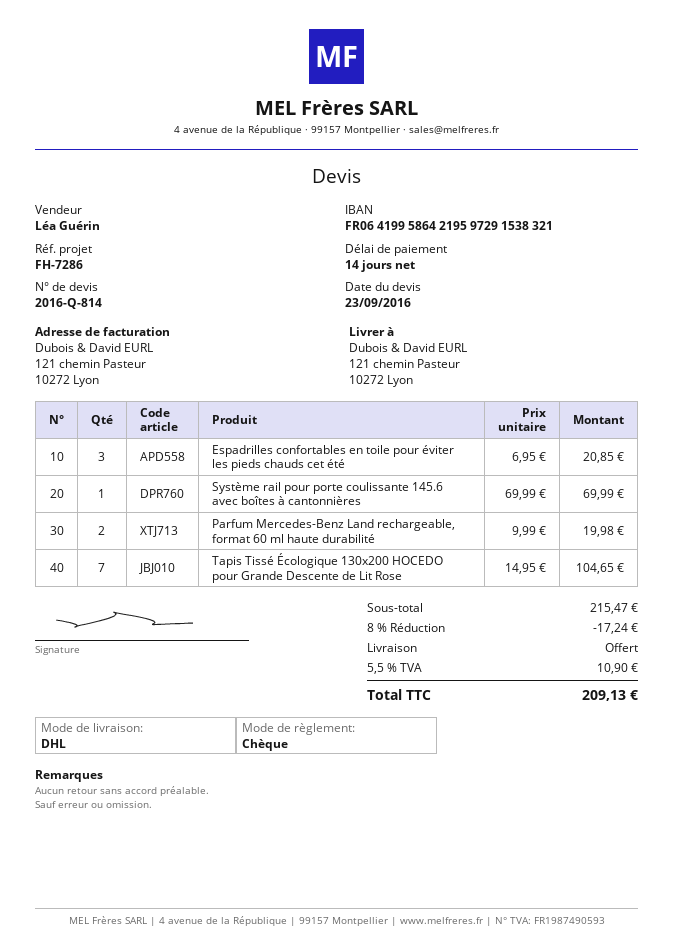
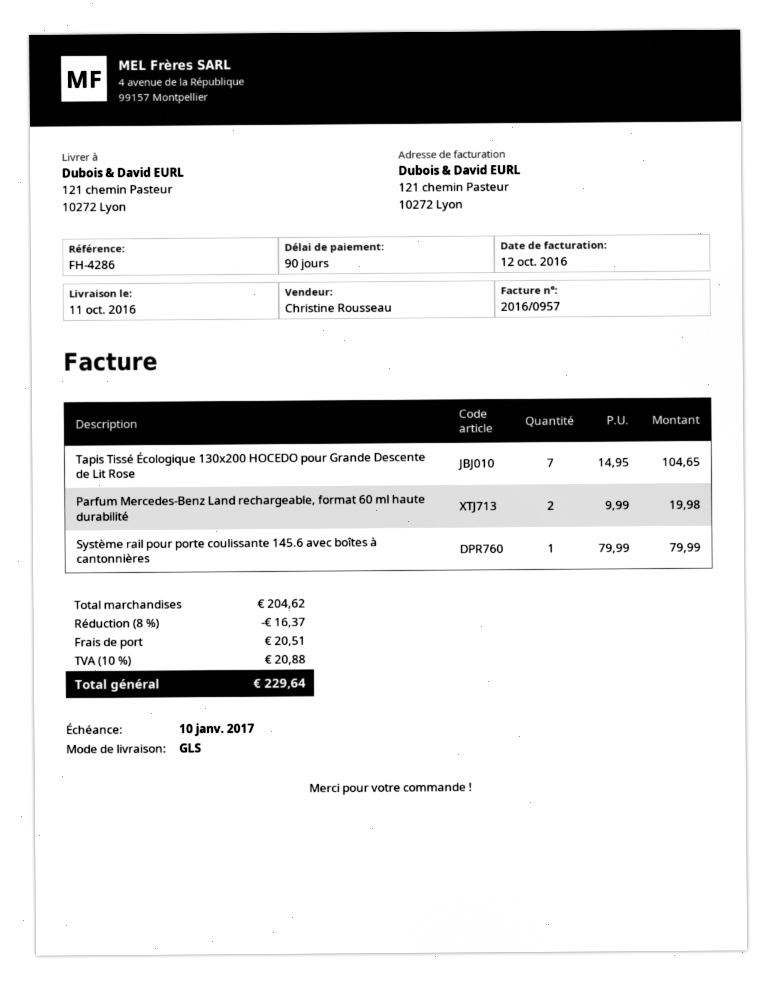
payment terms: 14 days -> 90 days
reference: FH-7286 -> FH-4286
sales rep: Léa Guérin -> Christine Rousseau
shipping method: DHL -> GLS
Espadrilles confortables en toile pour éviter les pieds chauds cet été: 3 x 6.95 = 20.85 -> none
Système rail pour porte coulissante 145.6 avec boîtes à cantonnières: 1 x 69.99 = 69.99 -> 1 x 79.99 = 79.99
subtotal: 215.47 -> 204.62
discount: 8% = 17.24 -> 8% = 16.37
shipping: 0.00 -> 20.51
tax: 5.5% = 10.90 -> 10% = 20.88
total: 209.13 -> 229.64

